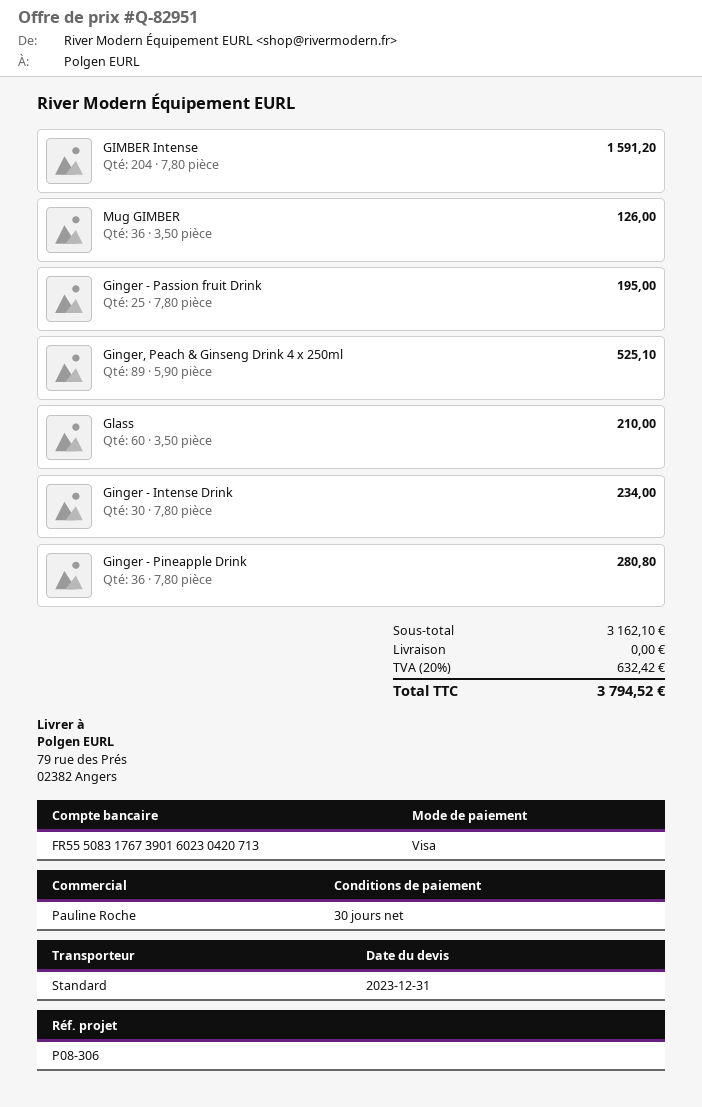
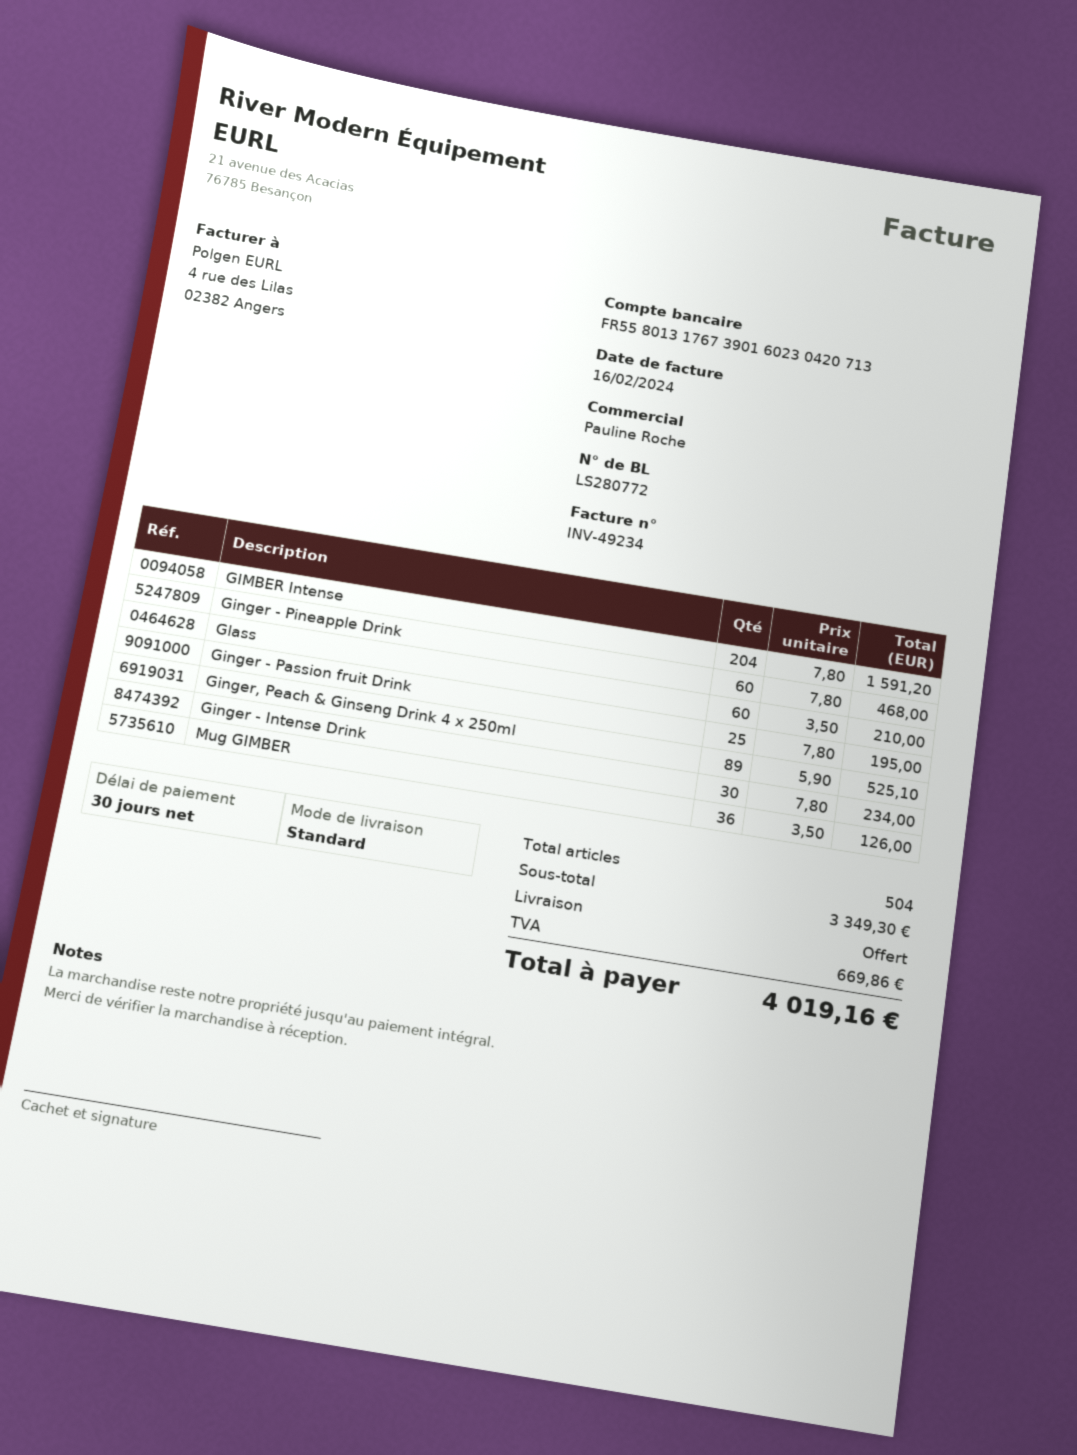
bank account: FR5550831767390160230420713 -> FR5580131767390160230420713
Ginger - Pineapple Drink: 36 x 7.80 = 280.80 -> 60 x 7.80 = 468.00
subtotal: 3162.10 -> 3349.30
tax: 632.42 -> 669.86
total: 3794.52 -> 4019.16

